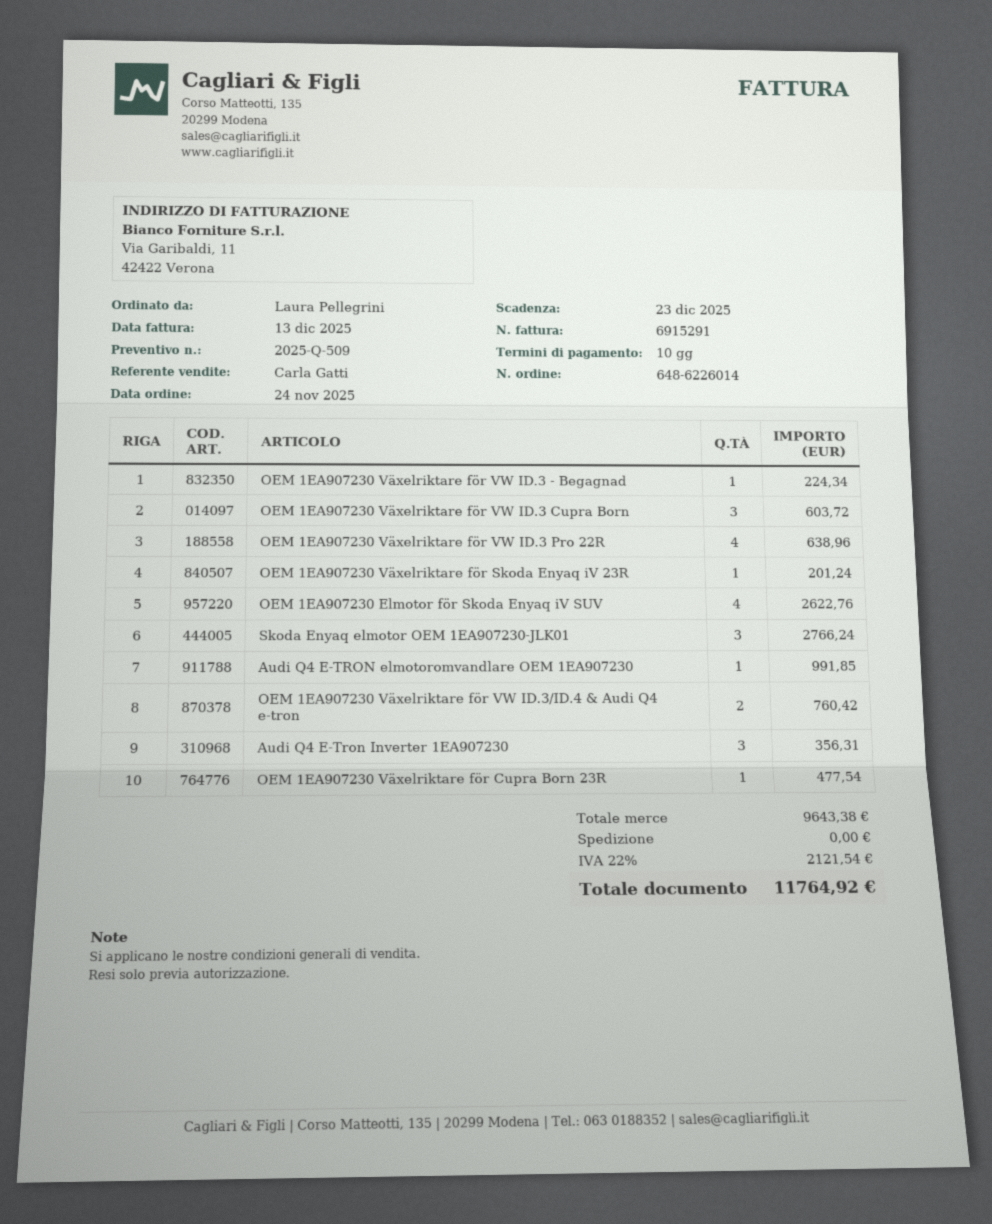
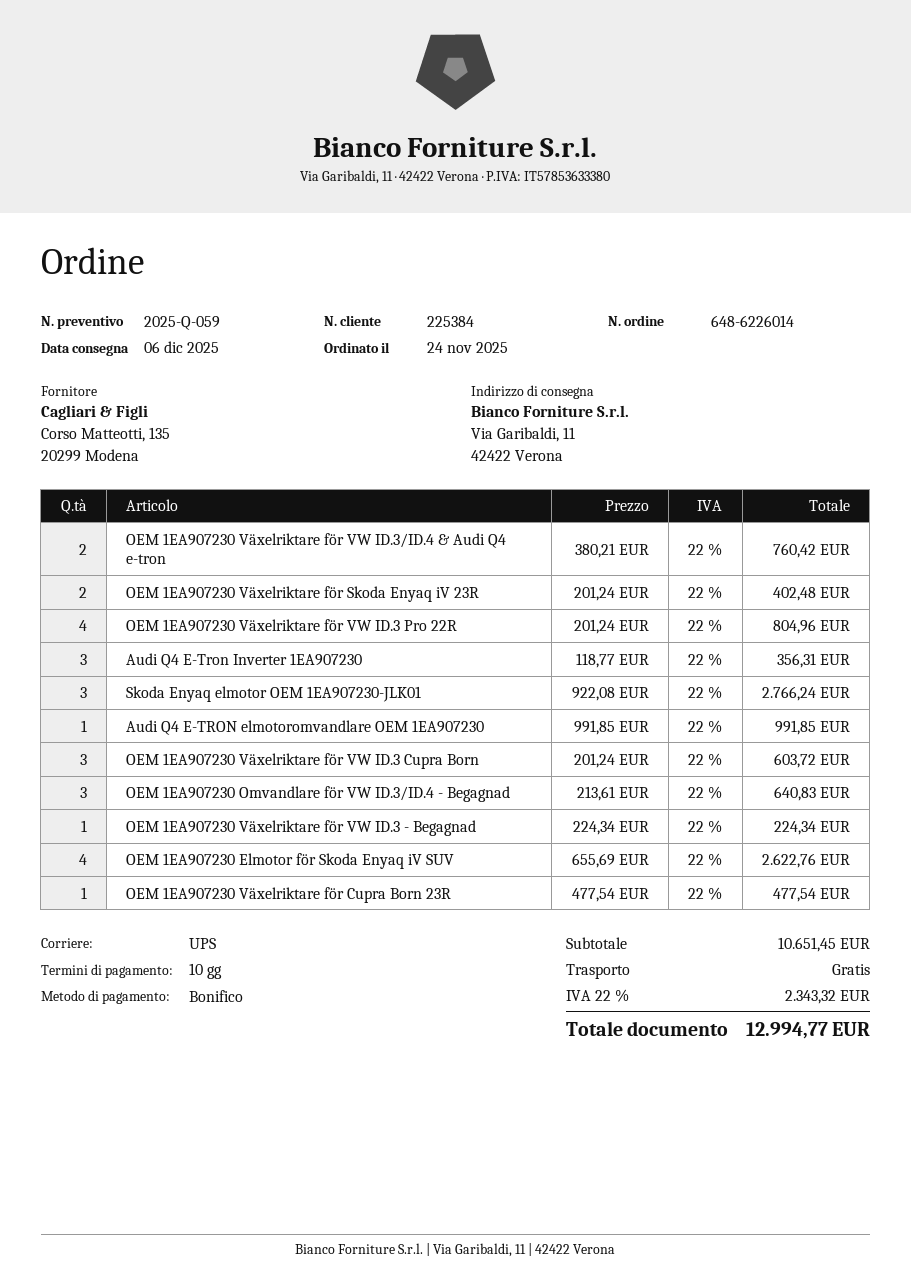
quote number: 2025-Q-509 -> 2025-Q-059
OEM 1EA907230 Växelriktare för VW ID.3 Pro 22R: 4 for 638.96 -> 4 for 804.96
OEM 1EA907230 Växelriktare för Skoda Enyaq iV 23R: 1 for 201.24 -> 2 for 402.48
OEM 1EA907230 Omvandlare för VW ID.3/ID.4 - Begagnad: none -> 3 for 640.83
subtotal: 9643.38 -> 10651.45
tax: 22% = 2121.54 -> 22% = 2343.32
total: 11764.92 -> 12994.77

